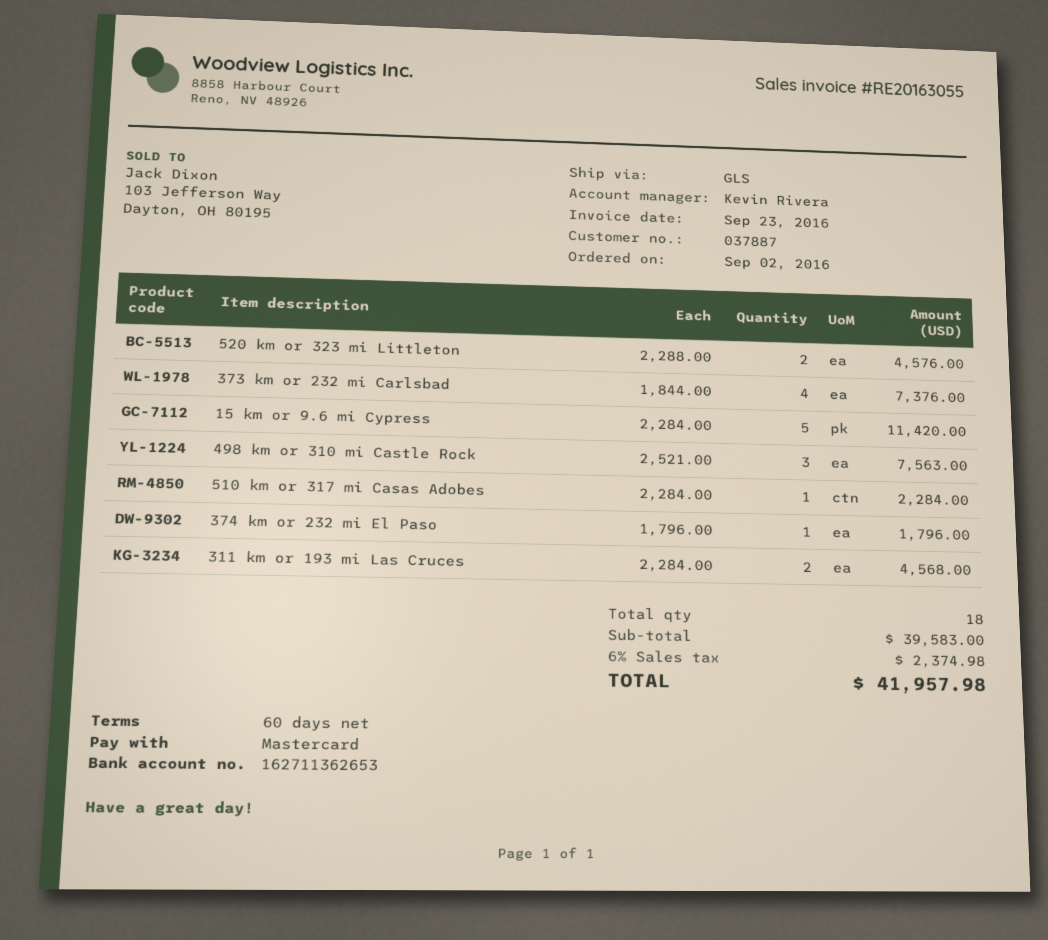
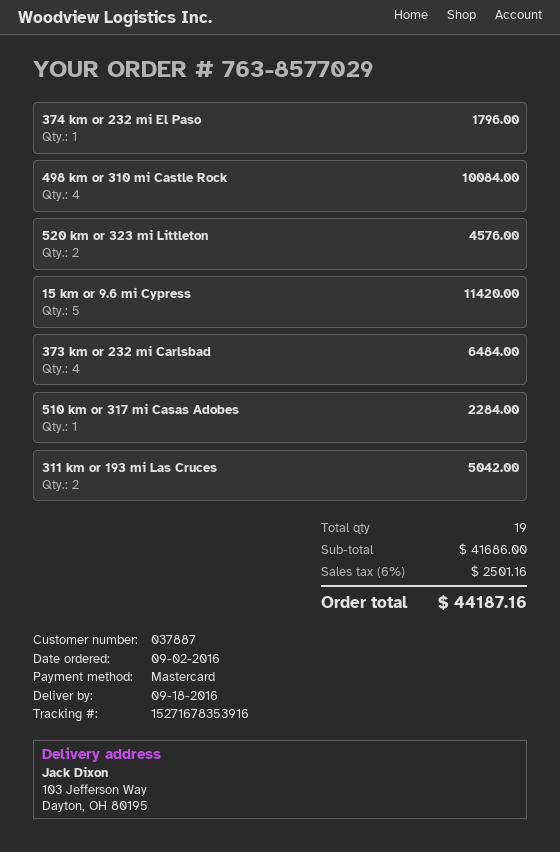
373 km or 232 mi Carlsbad: 4 for 7376.00 -> 4 for 6484.00
498 km or 310 mi Castle Rock: 3 for 7563.00 -> 4 for 10084.00
311 km or 193 mi Las Cruces: 2 for 4568.00 -> 2 for 5042.00
total quantity: 18 -> 19
subtotal: 39583.00 -> 41686.00
tax: 6% = 2374.98 -> 6% = 2501.16
total: 41957.98 -> 44187.16

